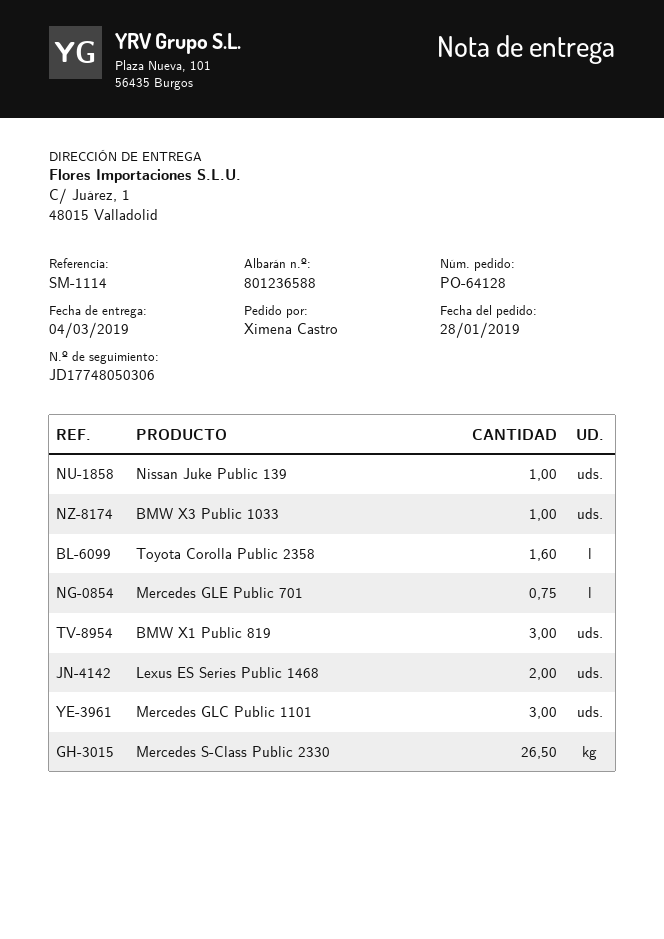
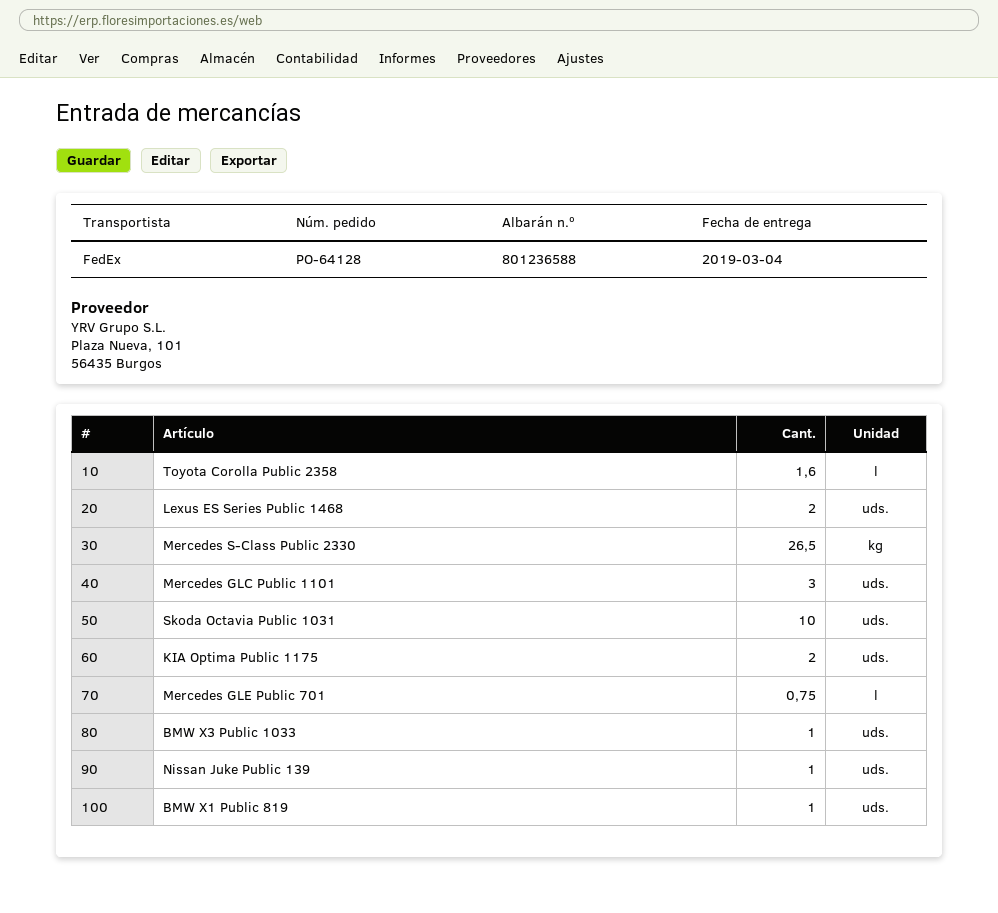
BMW X1 Public 819: 3 -> 1
Skoda Octavia Public 1031: none -> 10
KIA Optima Public 1175: none -> 2

